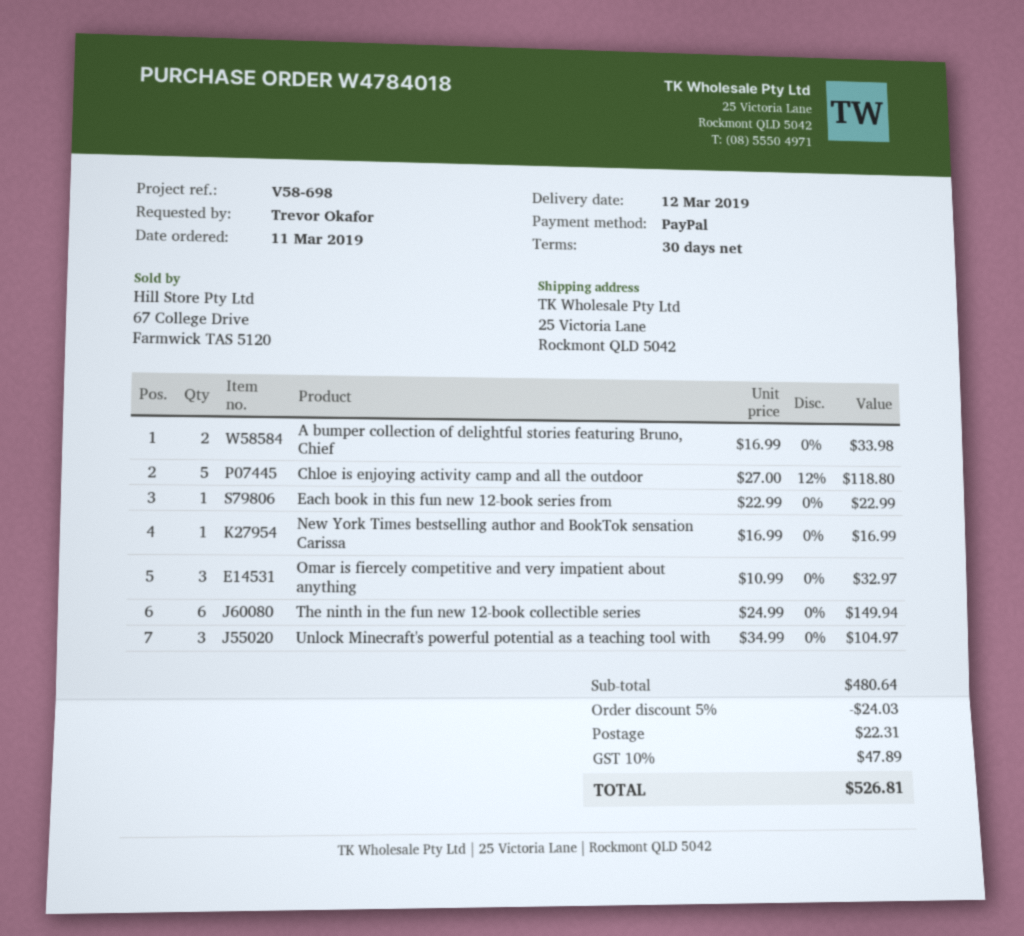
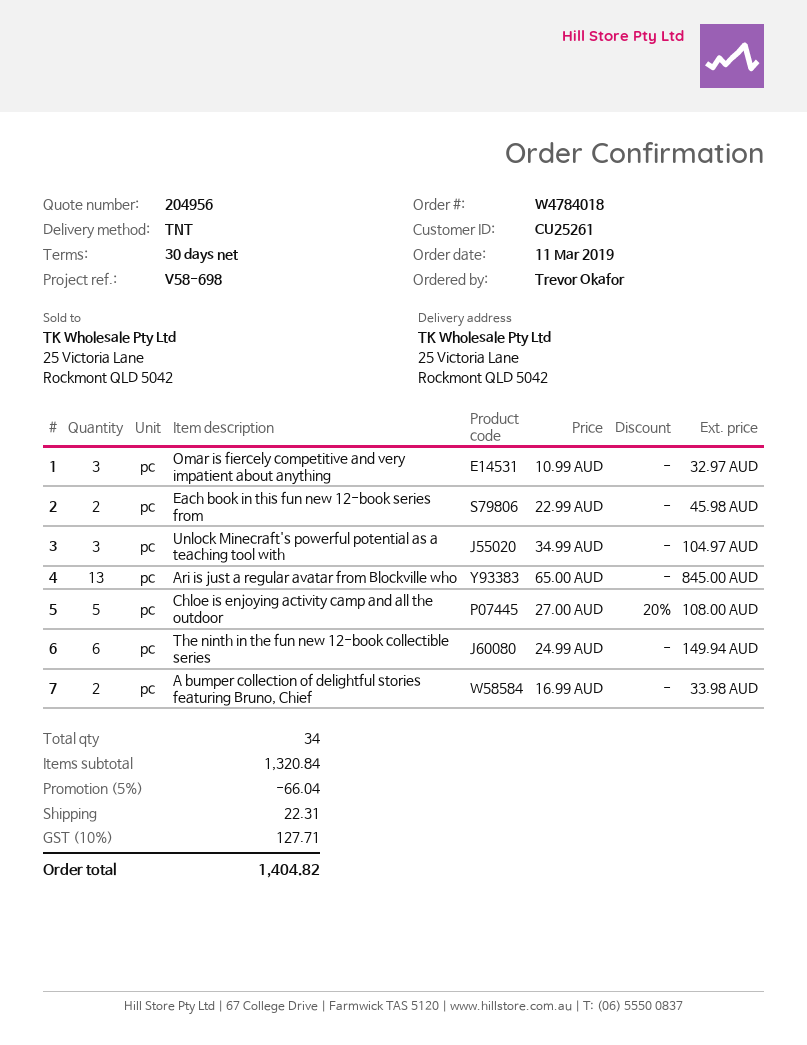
Chloe is enjoying activity camp and all the outdoor: 5 x 27.00 - 12% = 118.80 -> 5 x 27.00 - 20% = 108.00
Each book in this fun new 12-book series from: 1 x 22.99 = 22.99 -> 2 x 22.99 = 45.98
New York Times bestselling author and BookTok sensation Carissa: 1 x 16.99 = 16.99 -> none
Ari is just a regular avatar from Blockville who: none -> 13 x 65.00 = 845.00
subtotal: 480.64 -> 1320.84
discount: 5% = 24.03 -> 5% = 66.04
tax: 10% = 47.89 -> 10% = 127.71
total: 526.81 -> 1404.82

